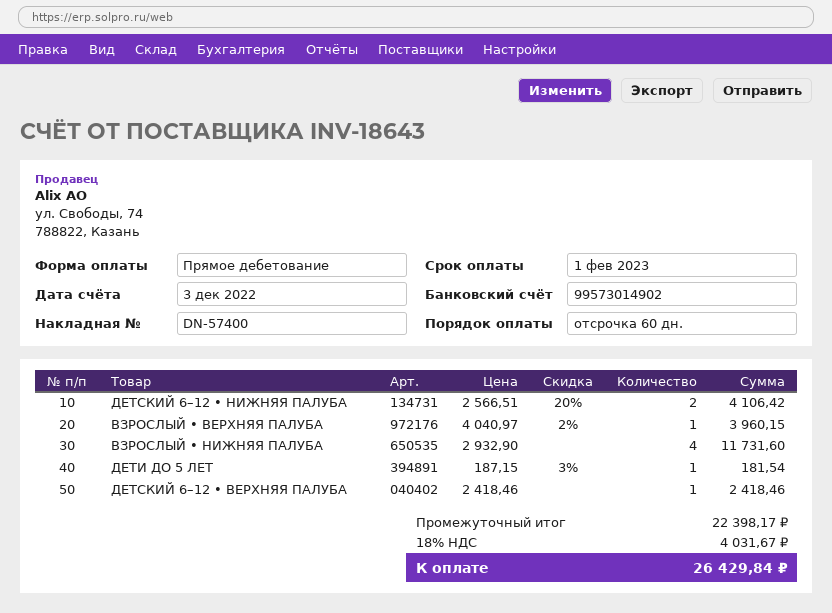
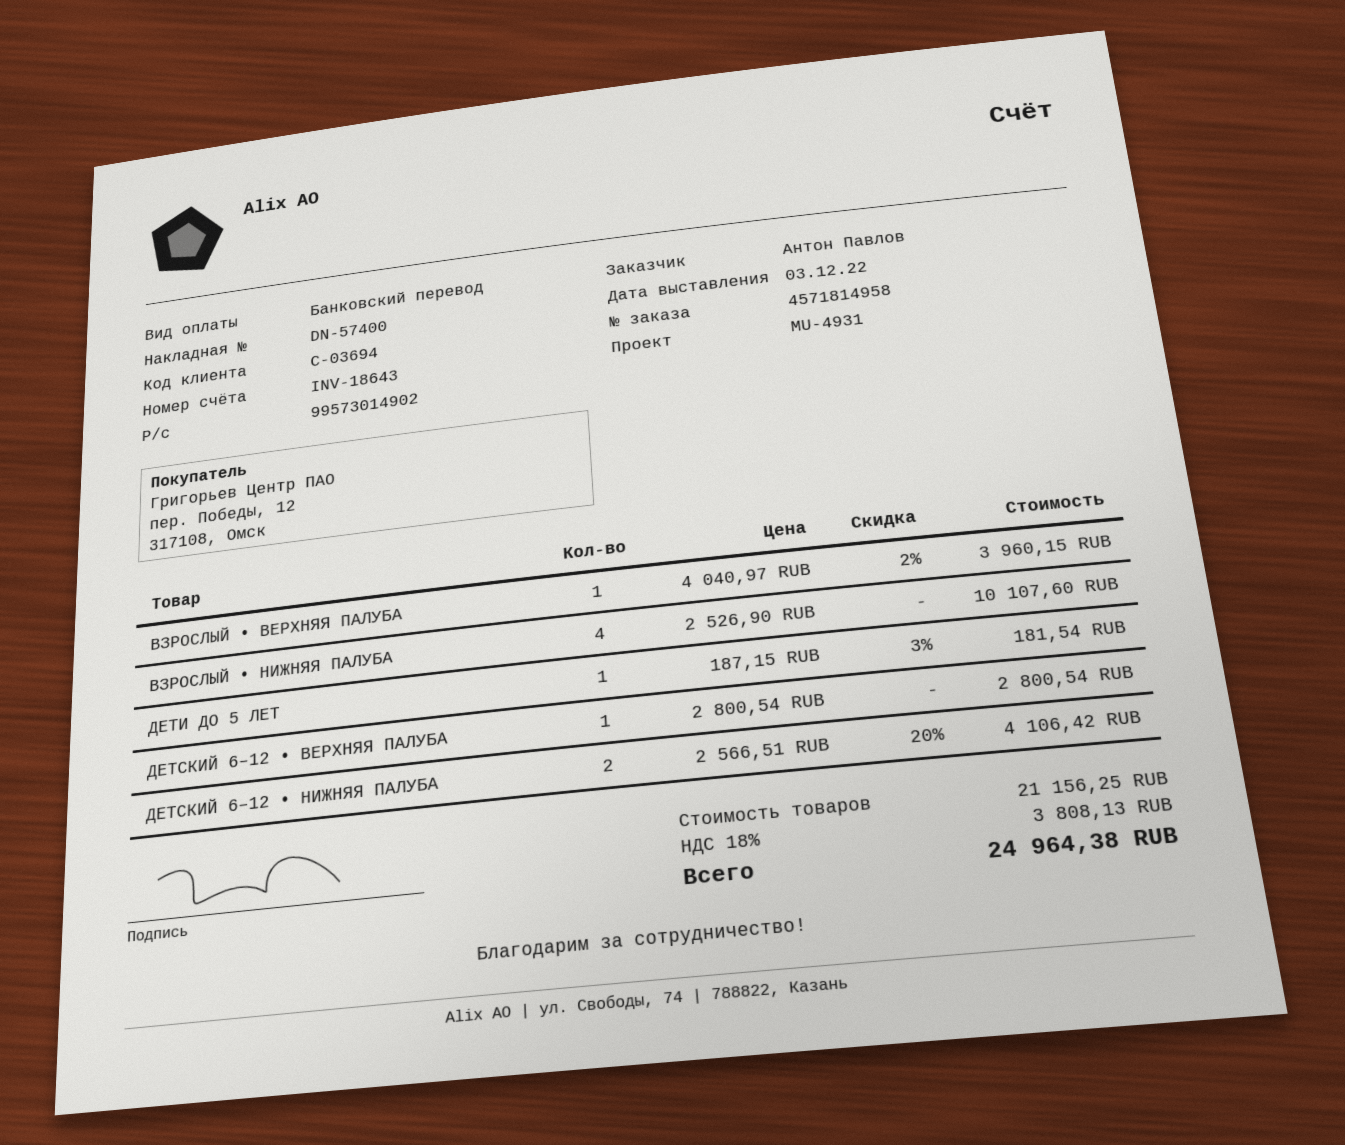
payment method: direct debit -> bank transfer
ВЗРОСЛЫЙ • НИЖНЯЯ ПАЛУБА: 4 x 2932.90 = 11731.60 -> 4 x 2526.90 = 10107.60
ДЕТСКИЙ 6–12 • ВЕРХНЯЯ ПАЛУБА: 1 x 2418.46 = 2418.46 -> 1 x 2800.54 = 2800.54
subtotal: 22398.17 -> 21156.25
tax: 18% = 4031.67 -> 18% = 3808.13
total: 26429.84 -> 24964.38

